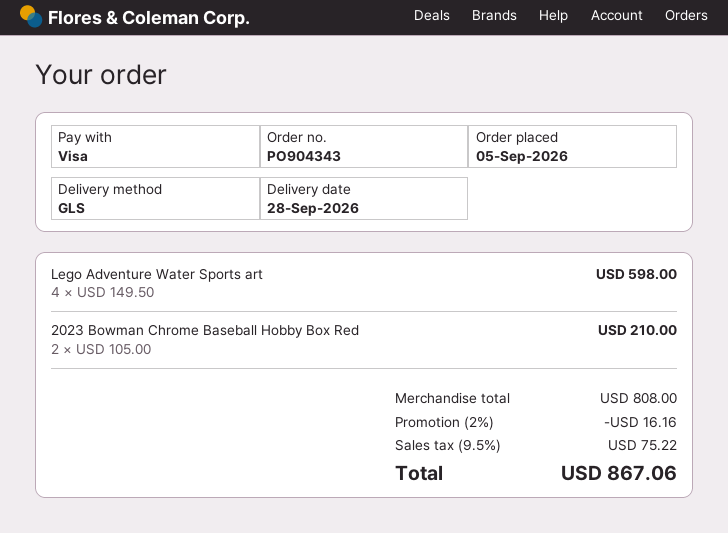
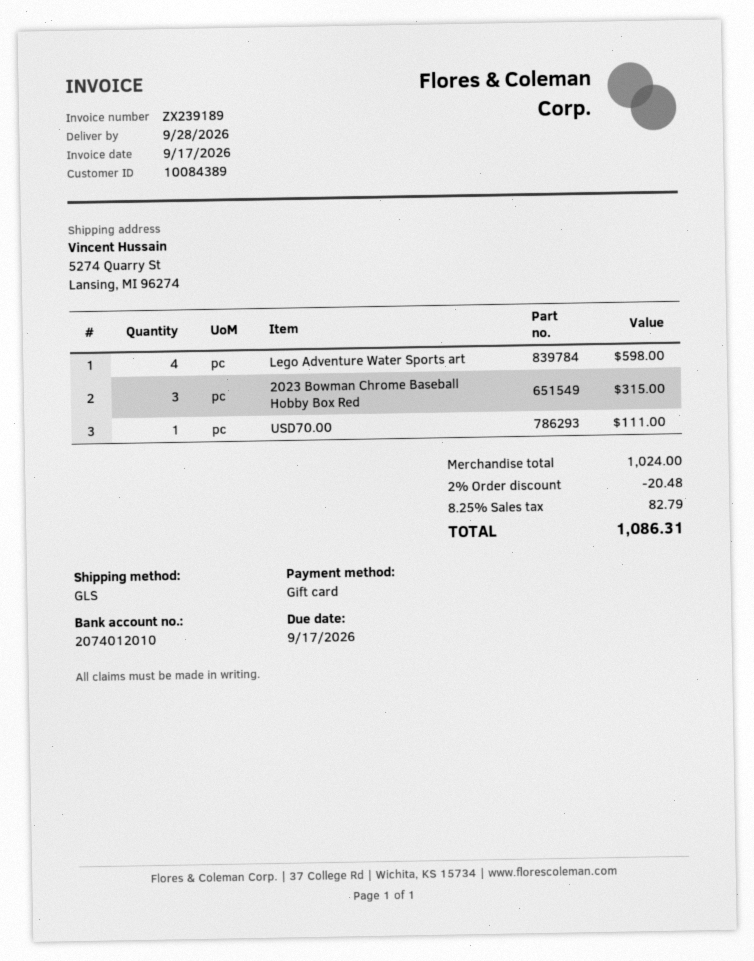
payment method: Visa -> gift card
2023 Bowman Chrome Baseball Hobby Box Red: 2 for 210.00 -> 3 for 315.00
USD70.00: none -> 1 for 111.00
subtotal: 808.00 -> 1024.00
discount: 2% = 16.16 -> 2% = 20.48
tax: 9.5% = 75.22 -> 8.25% = 82.79
total: 867.06 -> 1086.31

